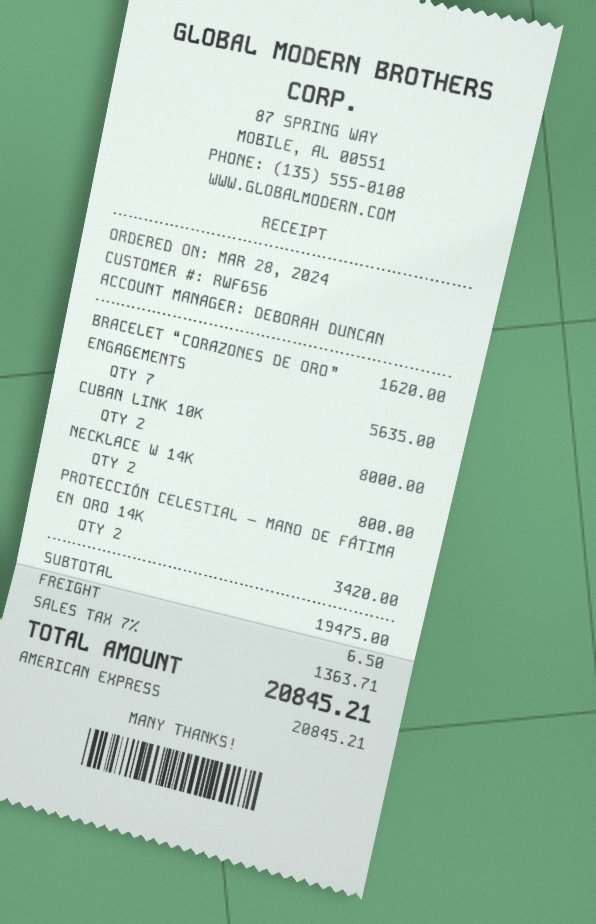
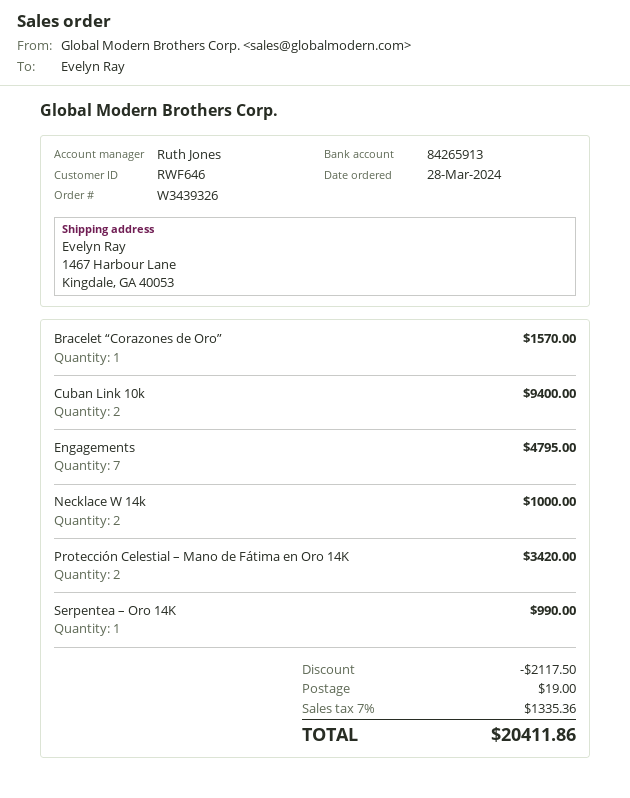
customer number: RWF656 -> RWF646
sales rep: DEBORAH DUNCAN -> Ruth Jones
BRACELET “CORAZONES DE ORO”: 1 for 1620.00 -> 1 for 1570.00
ENGAGEMENTS: 7 for 5635.00 -> 7 for 4795.00
CUBAN LINK 10K: 2 for 8000.00 -> 2 for 9400.00
NECKLACE W 14K: 2 for 800.00 -> 2 for 1000.00
Serpentea – Oro 14K: none -> 1 for 990.00
discount: none -> 2117.50
shipping: 6.50 -> 19.00
tax: 7% = 1363.71 -> 7% = 1335.36
total: 20845.21 -> 20411.86

